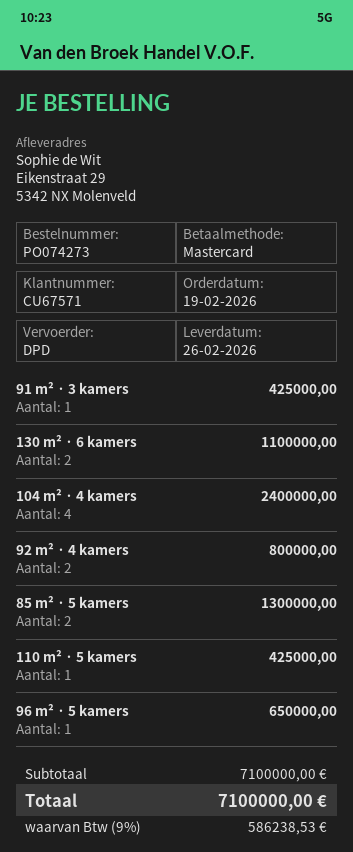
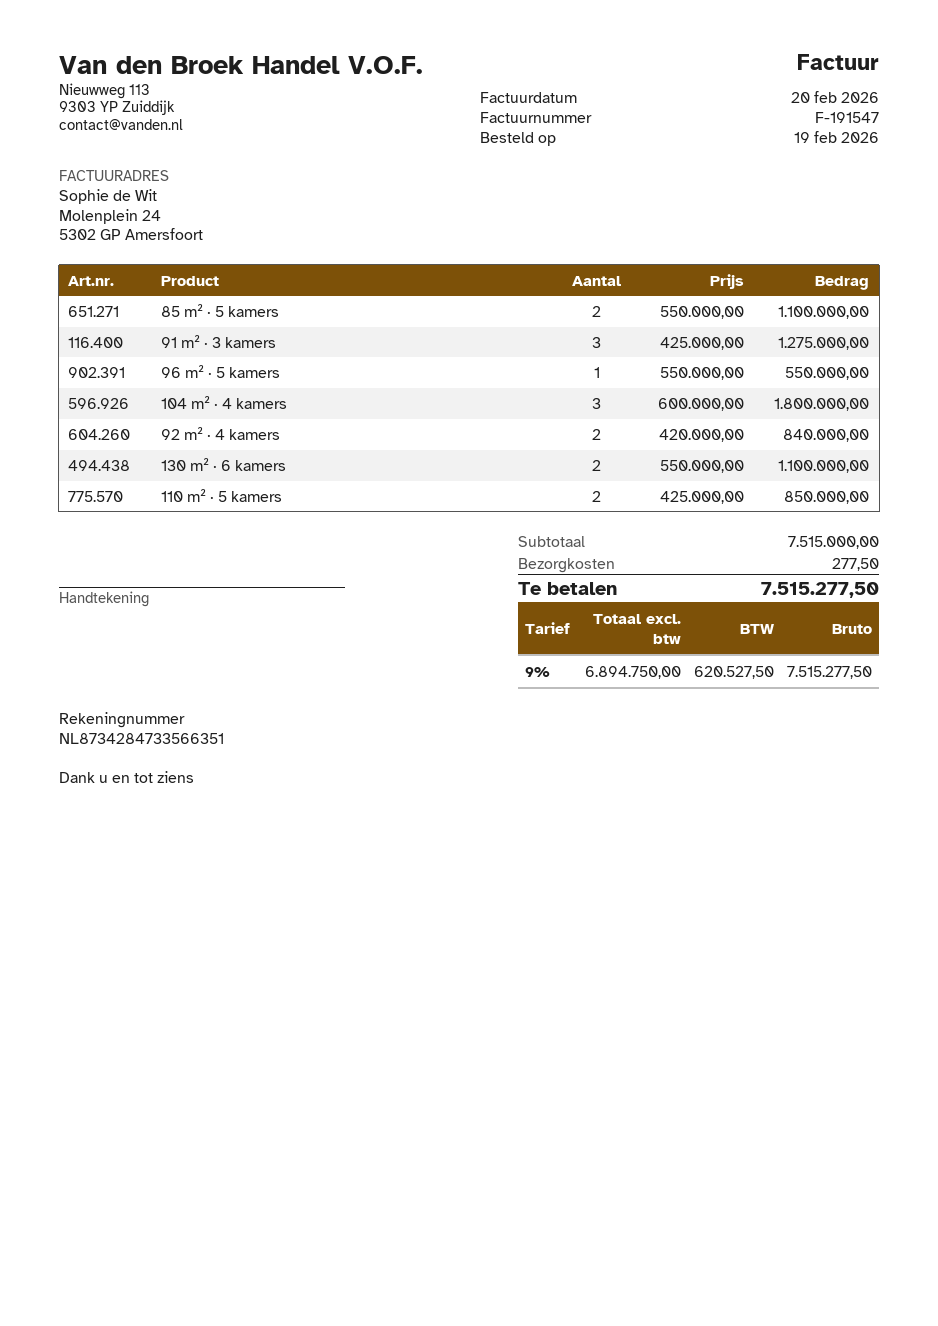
91 m² · 3 kamers: 1 for 425000.00 -> 3 for 1275000.00
104 m² · 4 kamers: 4 for 2400000.00 -> 3 for 1800000.00
92 m² · 4 kamers: 2 for 800000.00 -> 2 for 840000.00
85 m² · 5 kamers: 2 for 1300000.00 -> 2 for 1100000.00
110 m² · 5 kamers: 1 for 425000.00 -> 2 for 850000.00
96 m² · 5 kamers: 1 for 650000.00 -> 1 for 550000.00
subtotal: 7100000.00 -> 7515000.00
shipping: none -> 277.50
tax: 9% = 586238.53 -> 9% = 620527.50
total: 7100000.00 -> 7515277.50

